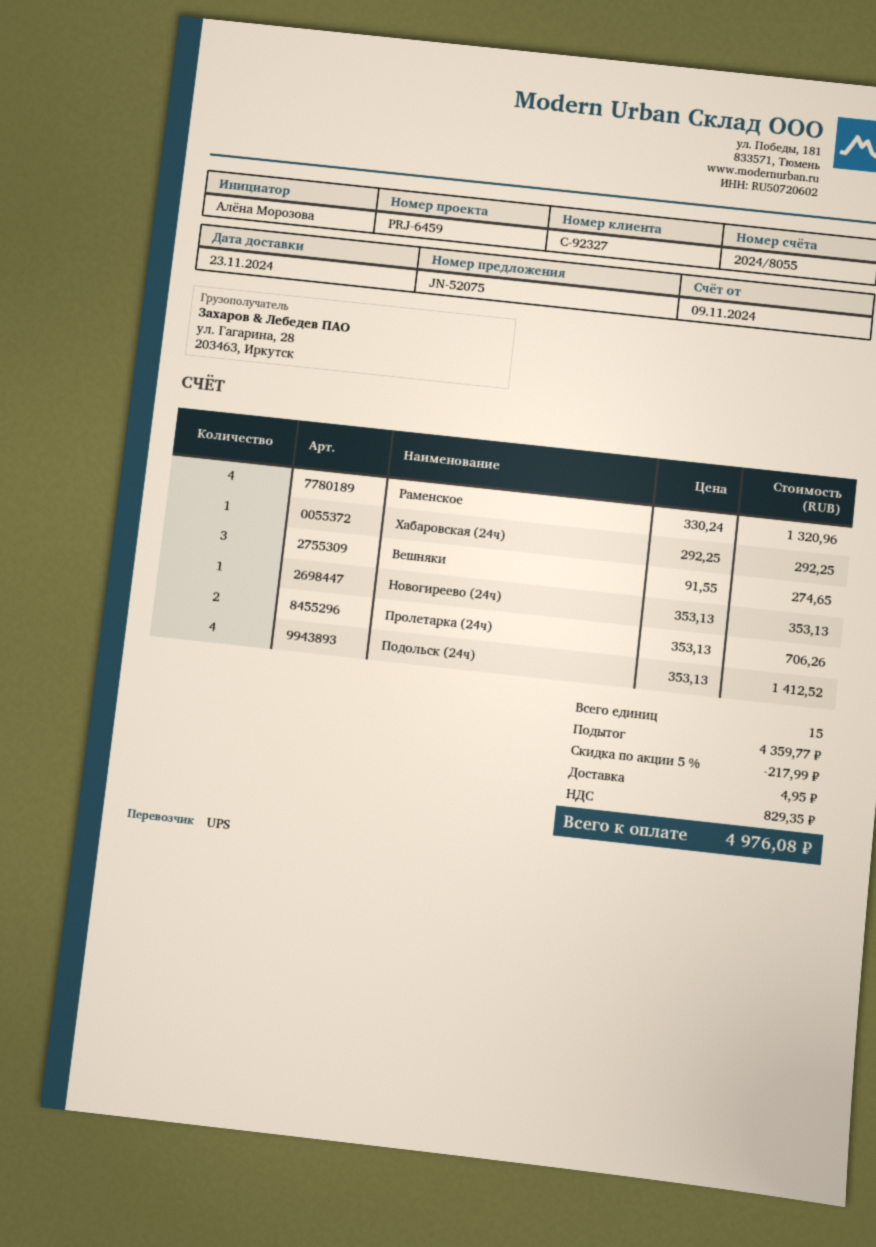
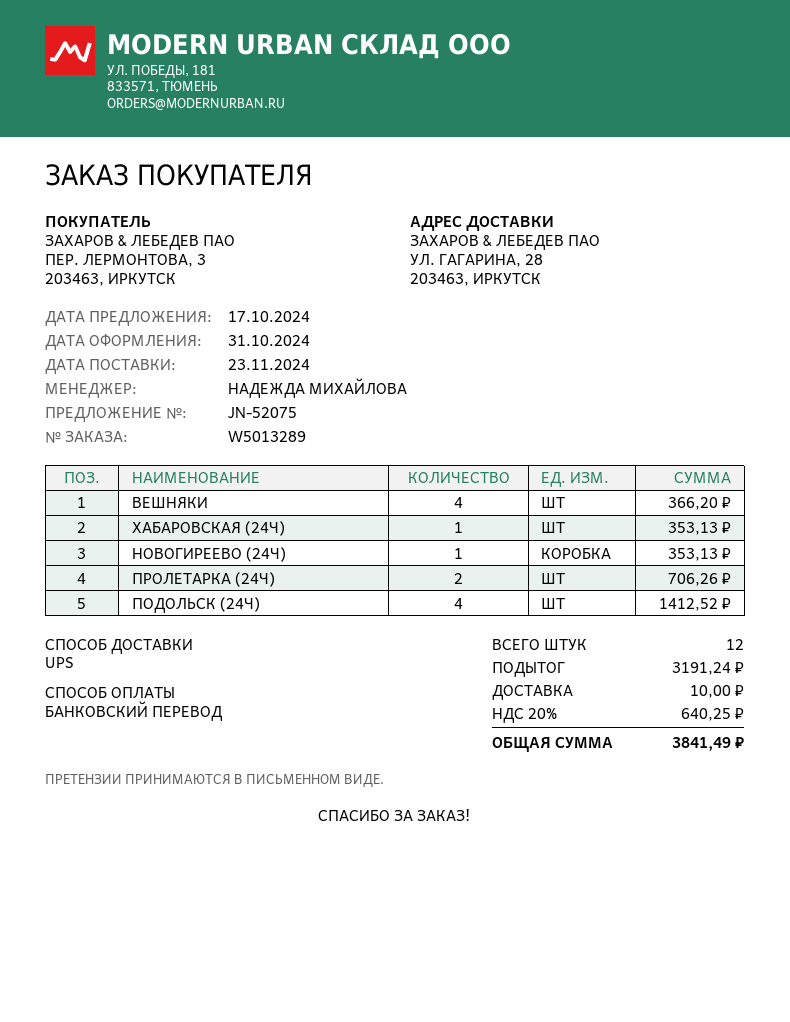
Раменское: 4 for 1320.96 -> none
Хабаровская (24ч): 1 for 292.25 -> 1 for 353.13
Вешняки: 3 for 274.65 -> 4 for 366.20
total quantity: 15 -> 12
subtotal: 4359.77 -> 3191.24
discount: 5% = 217.99 -> none
shipping: 4.95 -> 10.00
tax: 829.35 -> 640.25
total: 4976.08 -> 3841.49

